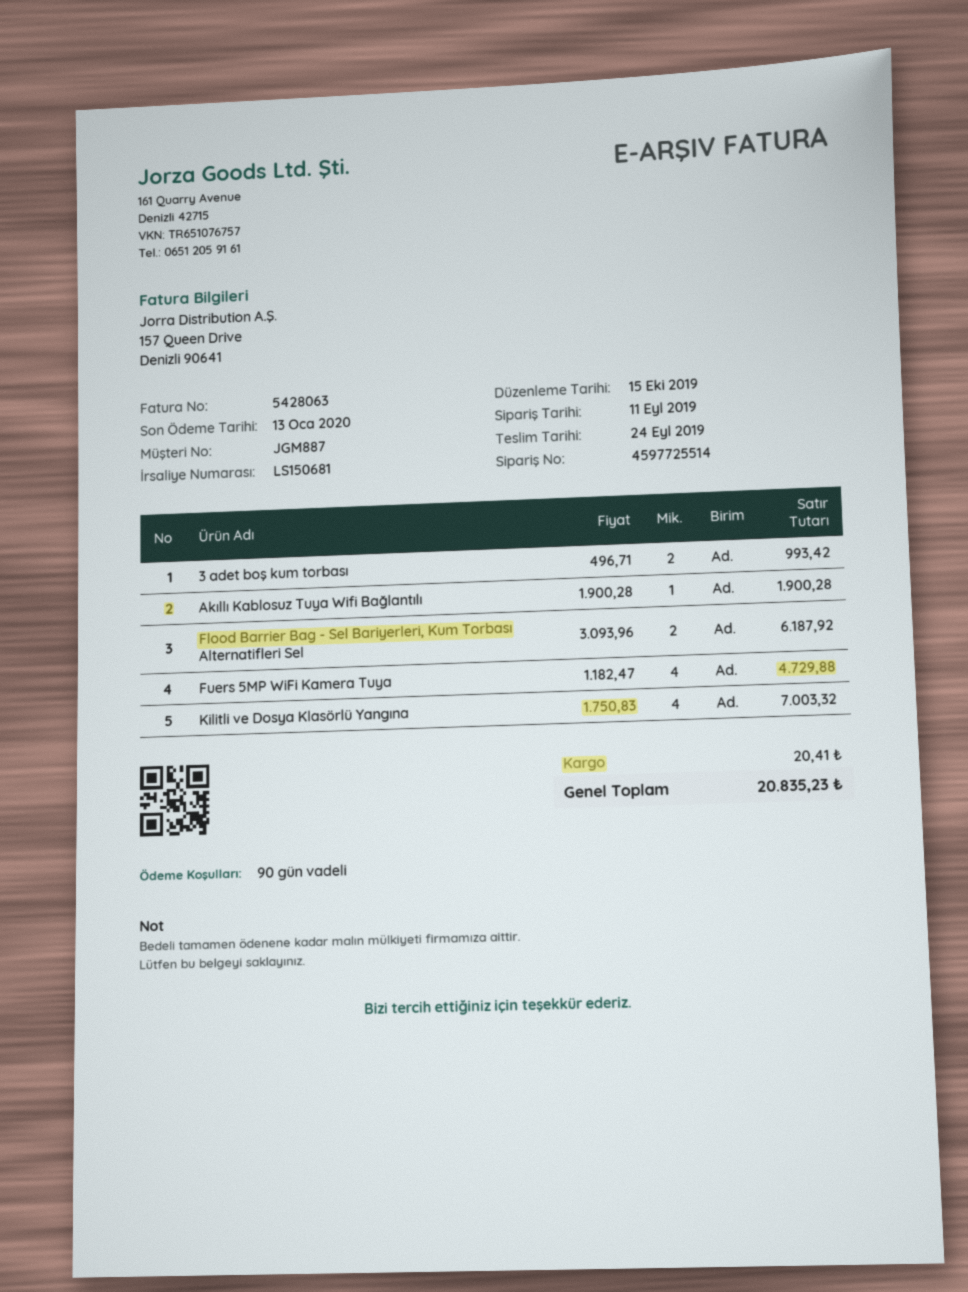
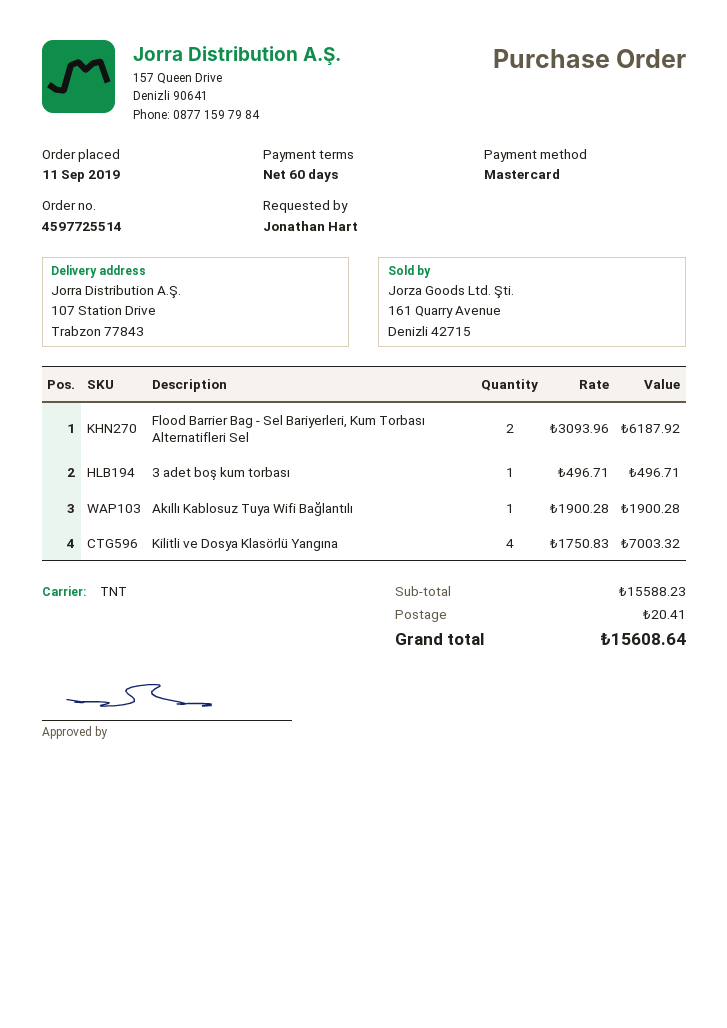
payment terms: 90 days -> 60 days
3 adet boş kum torbası: 2 x 496.71 = 993.42 -> 1 x 496.71 = 496.71
Fuers 5MP WiFi Kamera Tuya: 4 x 1182.47 = 4729.88 -> none
total: 20835.23 -> 15608.64

